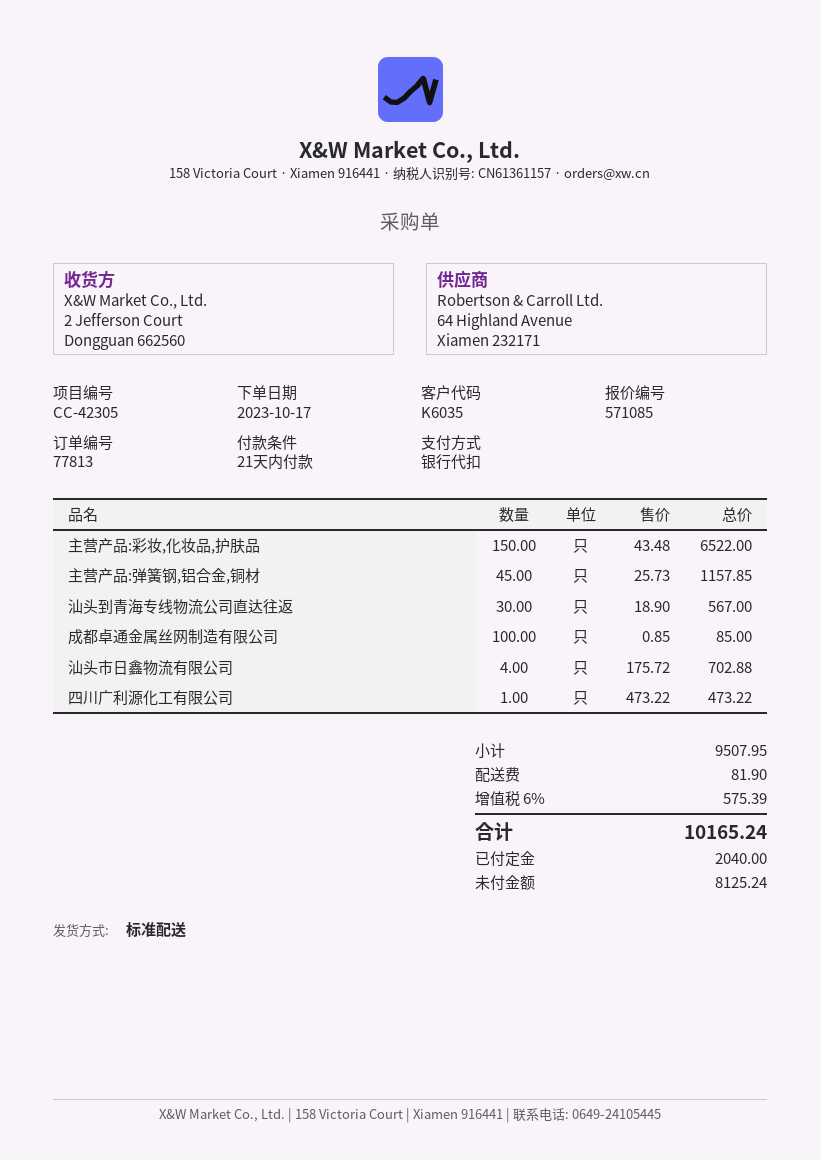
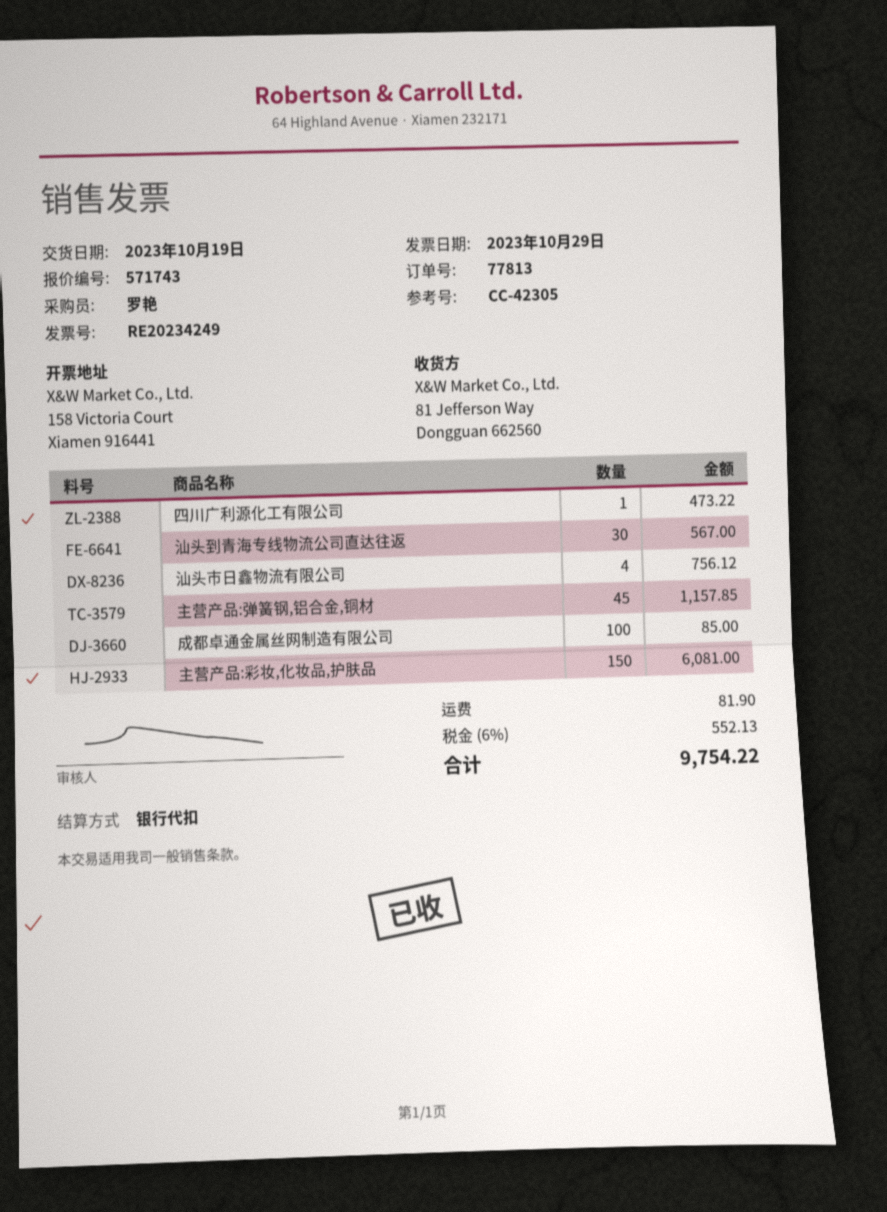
quote number: 571085 -> 571743
ship to: 2 Jefferson Court, Dongguan 662560 -> 81 Jefferson Way, Dongguan 662560
主营产品:彩妆,化妆品,护肤品: 150 for 6522.00 -> 150 for 6081.00
汕头市日鑫物流有限公司: 4 for 702.88 -> 4 for 756.12
tax: 6% = 575.39 -> 6% = 552.13
total: 10165.24 -> 9754.22

